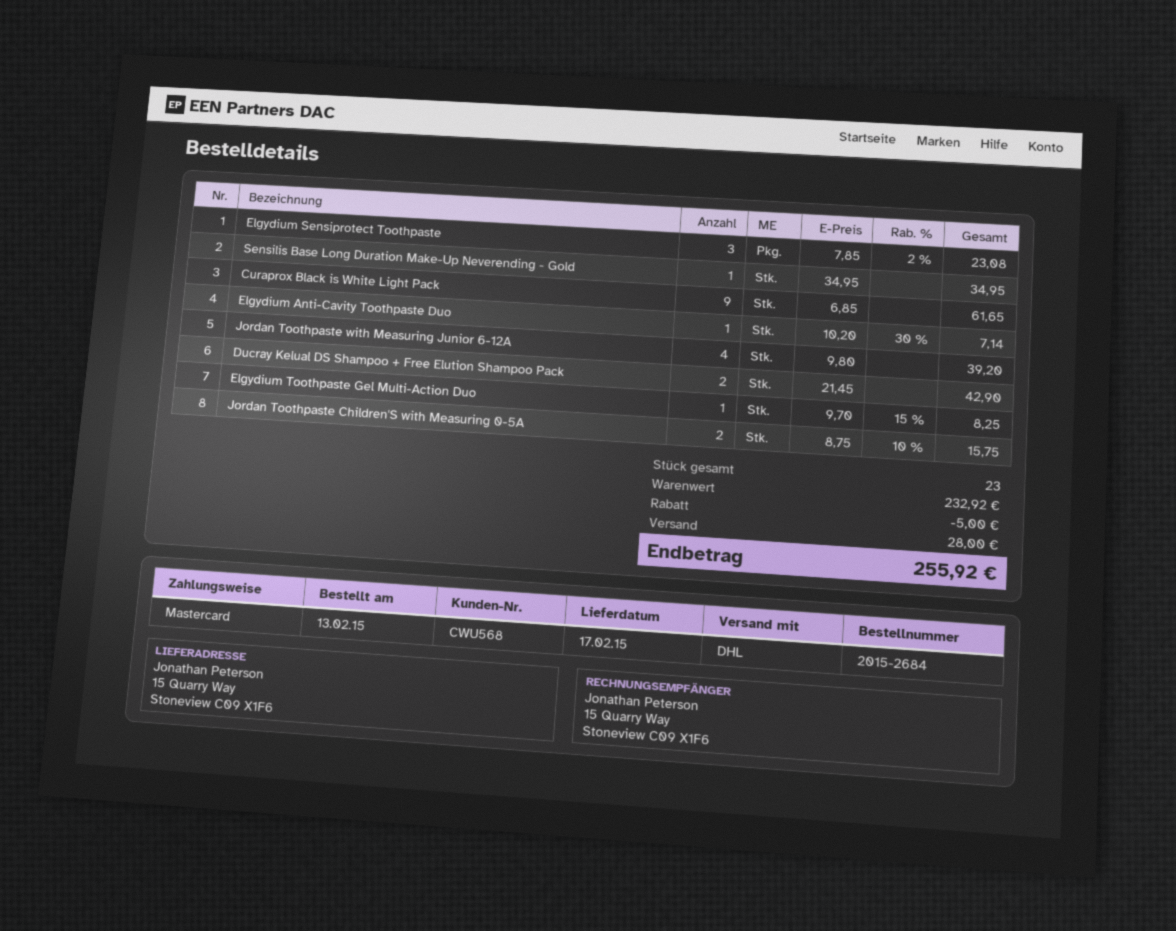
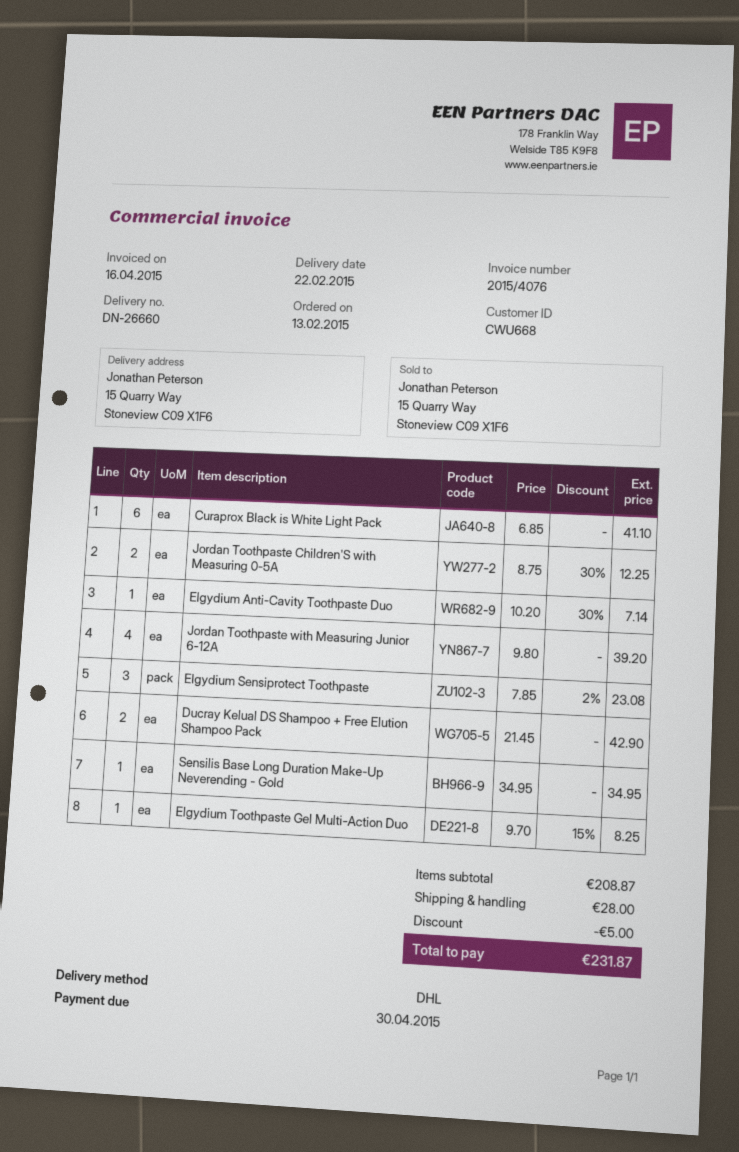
delivery date: 2015-02-17 -> 2015-02-22
customer number: CWU568 -> CWU668
Curaprox Black is White Light Pack: 9 x 6.85 = 61.65 -> 6 x 6.85 = 41.10
Jordan Toothpaste Children'S with Measuring 0-5A: 2 x 8.75 - 10% = 15.75 -> 2 x 8.75 - 30% = 12.25
subtotal: 232.92 -> 208.87
total: 255.92 -> 231.87

